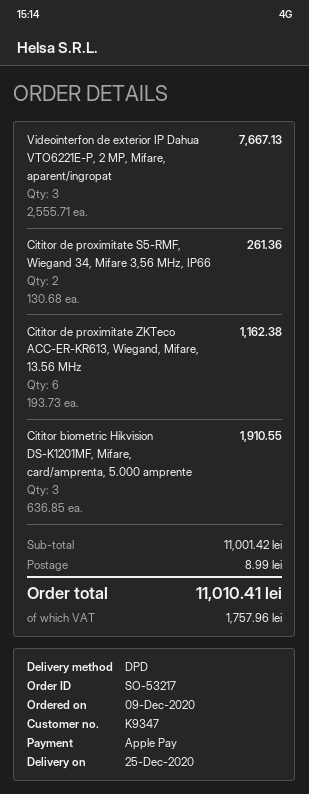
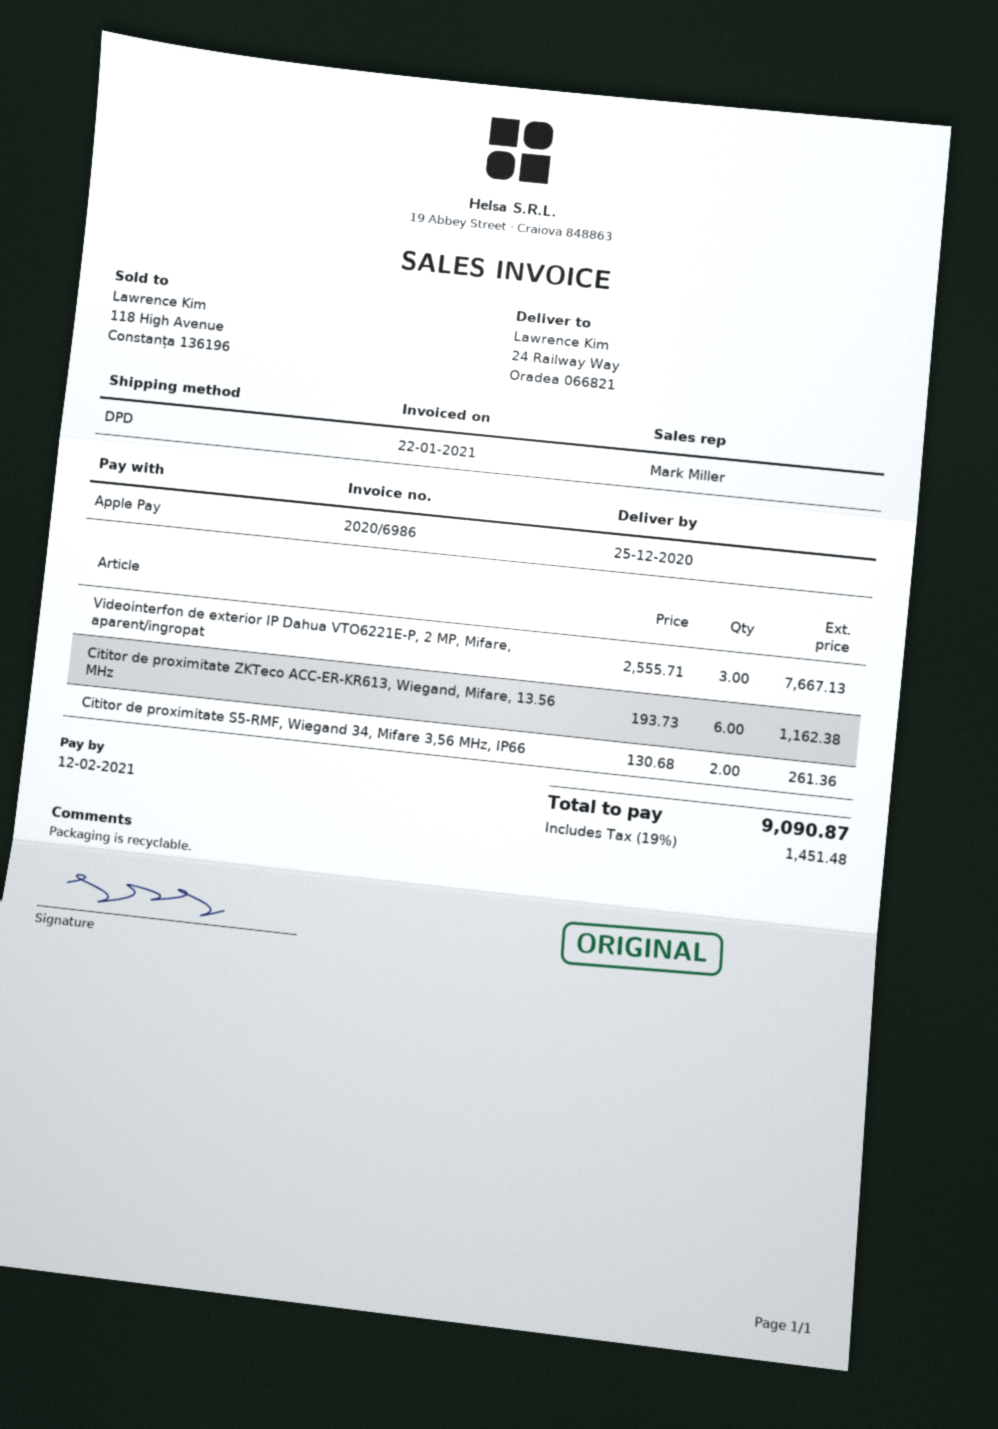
Cititor biometric Hikvision DS-K1201MF, Mifare, card/amprenta, 5.000 amprente: 3 x 636.85 = 1910.55 -> none
shipping: 8.99 -> none
tax: 1757.96 -> 1451.48
total: 11010.41 -> 9090.87

